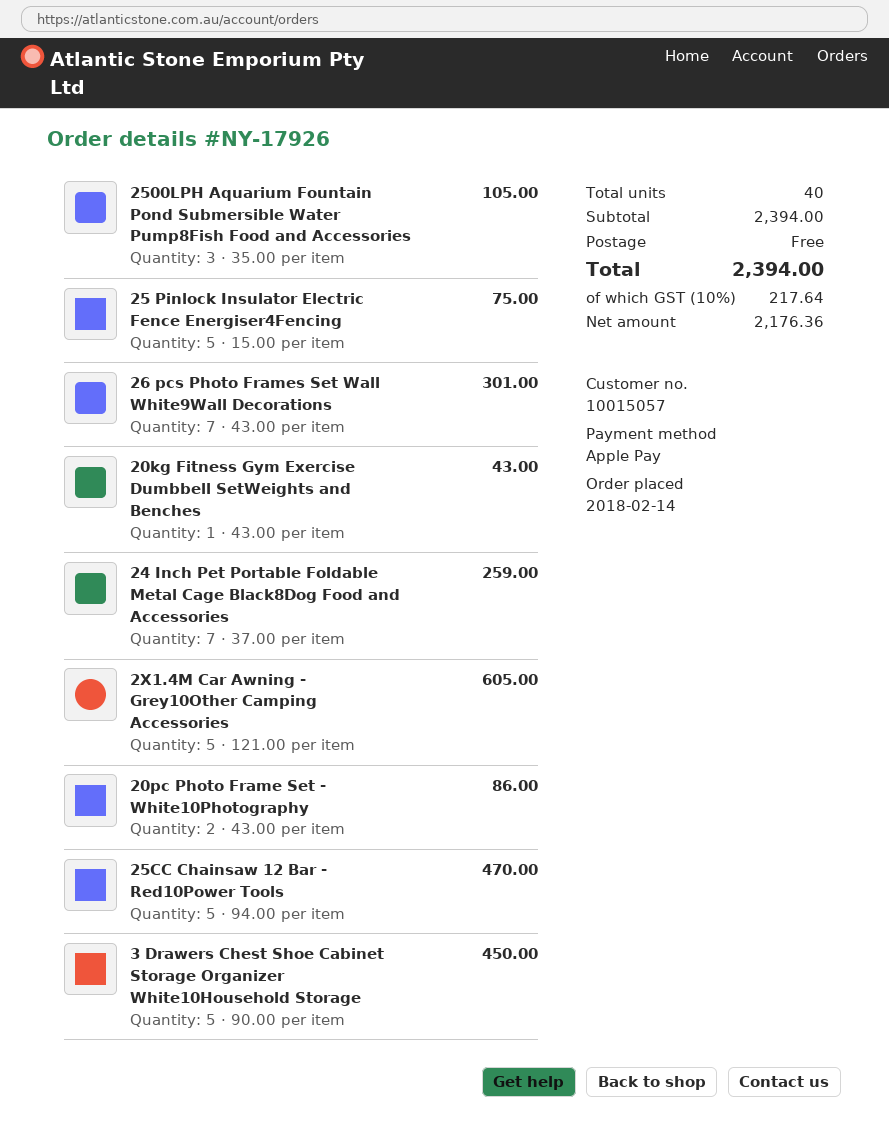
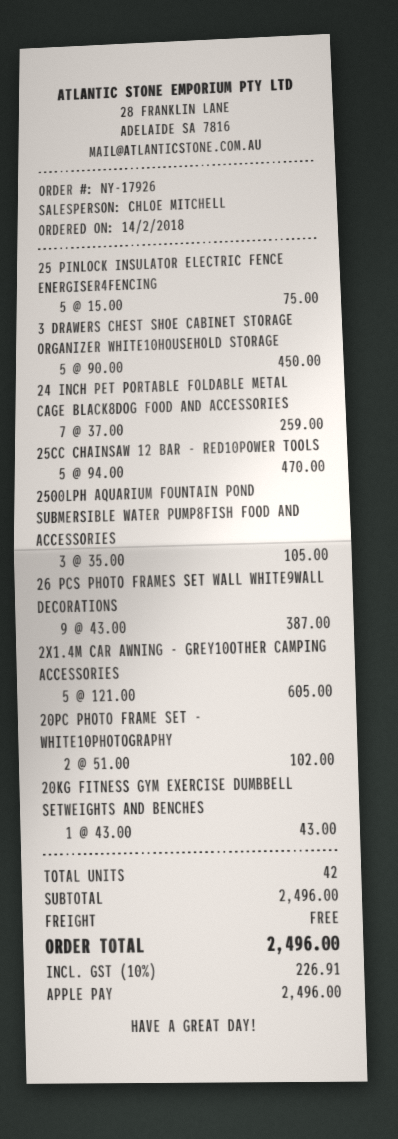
26 pcs Photo Frames Set Wall White9Wall Decorations: 7 x 43.00 = 301.00 -> 9 x 43.00 = 387.00
20pc Photo Frame Set - White10Photography: 2 x 43.00 = 86.00 -> 2 x 51.00 = 102.00
total quantity: 40 -> 42
subtotal: 2394.00 -> 2496.00
tax: 10% = 217.64 -> 10% = 226.91
total: 2394.00 -> 2496.00

